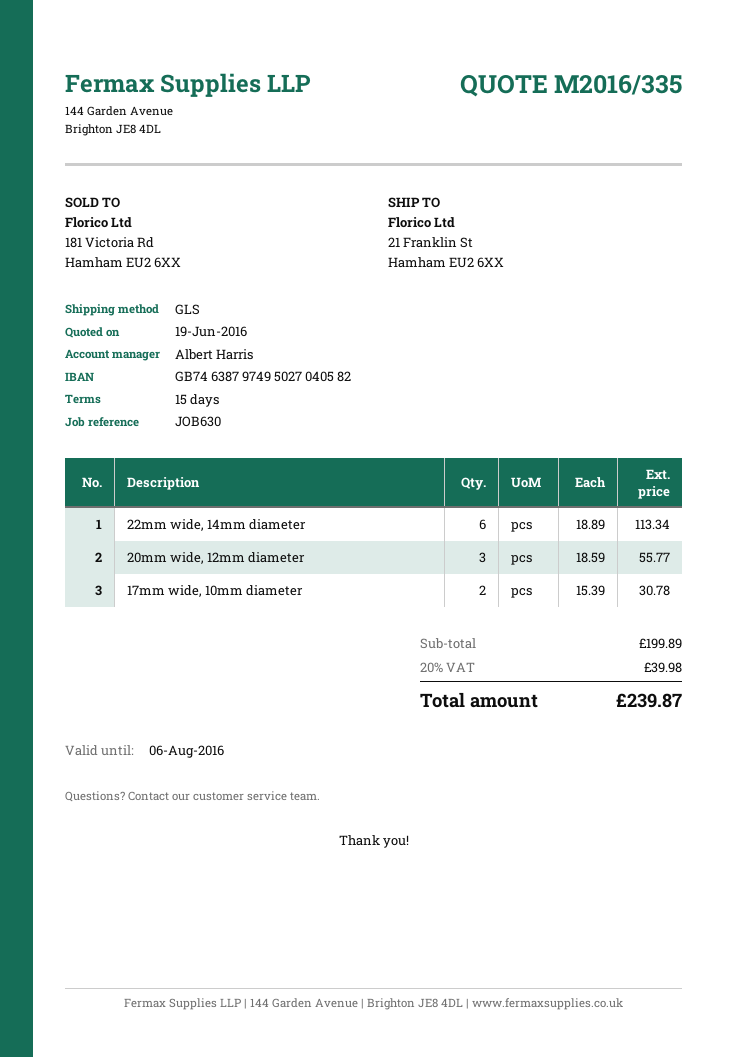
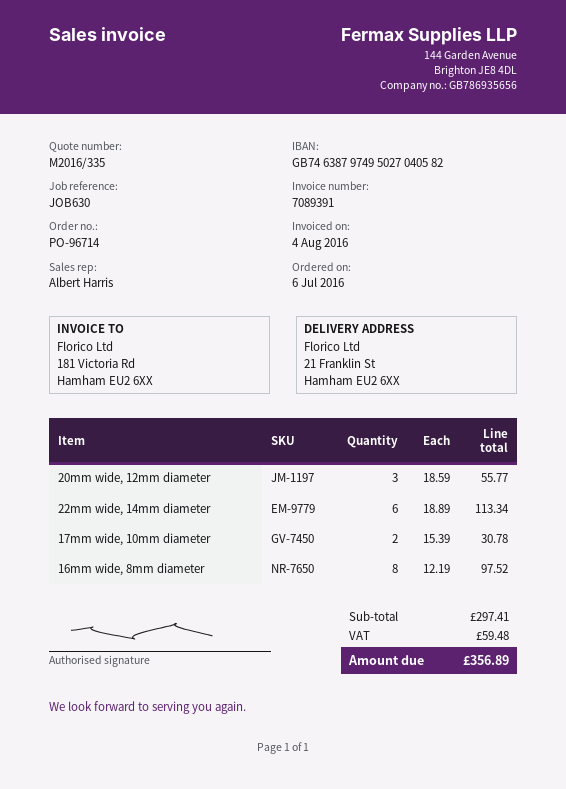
16mm wide, 8mm diameter: none -> 8 x 12.19 = 97.52
subtotal: 199.89 -> 297.41
tax: 39.98 -> 59.48
total: 239.87 -> 356.89

